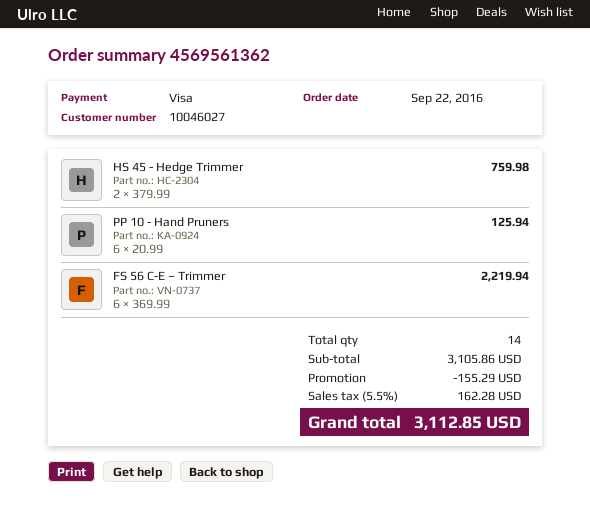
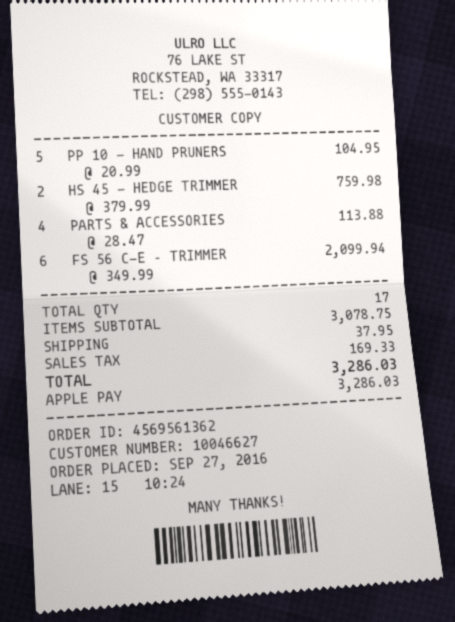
order date: 2016-09-22 -> 2016-09-27
customer number: 10046027 -> 10046627
payment method: Visa -> Apple Pay
PP 10 - Hand Pruners: 6 x 20.99 = 125.94 -> 5 x 20.99 = 104.95
FS 56 C-E – Trimmer: 6 x 369.99 = 2219.94 -> 6 x 349.99 = 2099.94
PARTS & ACCESSORIES: none -> 4 x 28.47 = 113.88
total quantity: 14 -> 17
subtotal: 3105.86 -> 3078.75
discount: 155.29 -> none
shipping: none -> 37.95
tax: 162.28 -> 169.33
total: 3112.85 -> 3286.03

